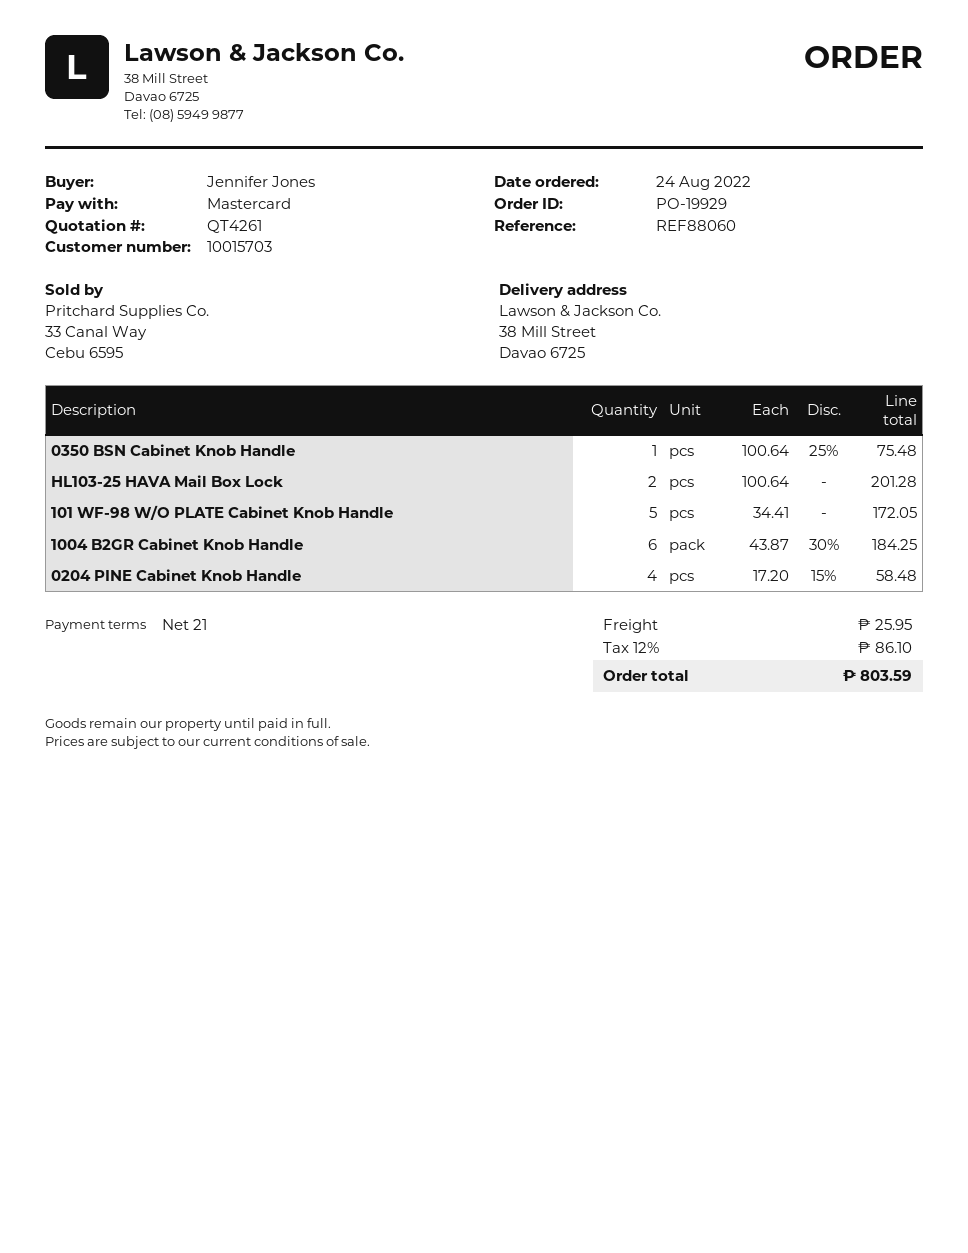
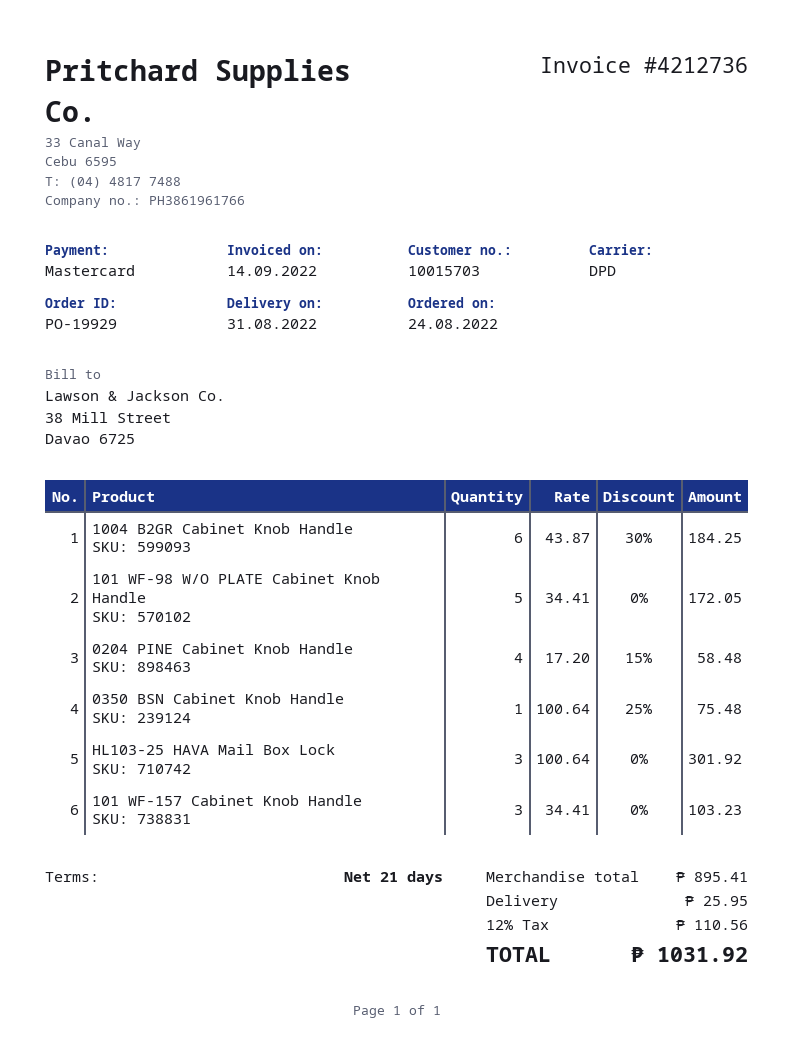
HL103-25 HAVA Mail Box Lock: 2 x 100.64 = 201.28 -> 3 x 100.64 = 301.92
101 WF-157 Cabinet Knob Handle: none -> 3 x 34.41 = 103.23
tax: 12% = 86.10 -> 12% = 110.56
total: 803.59 -> 1031.92

